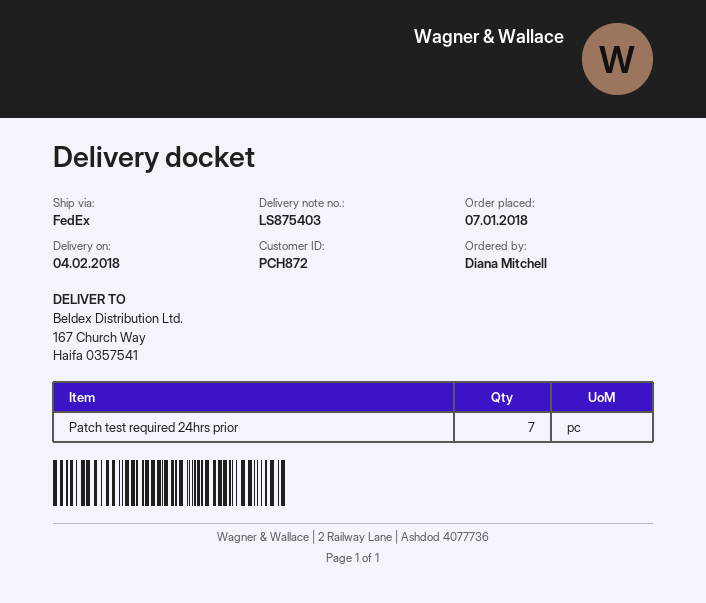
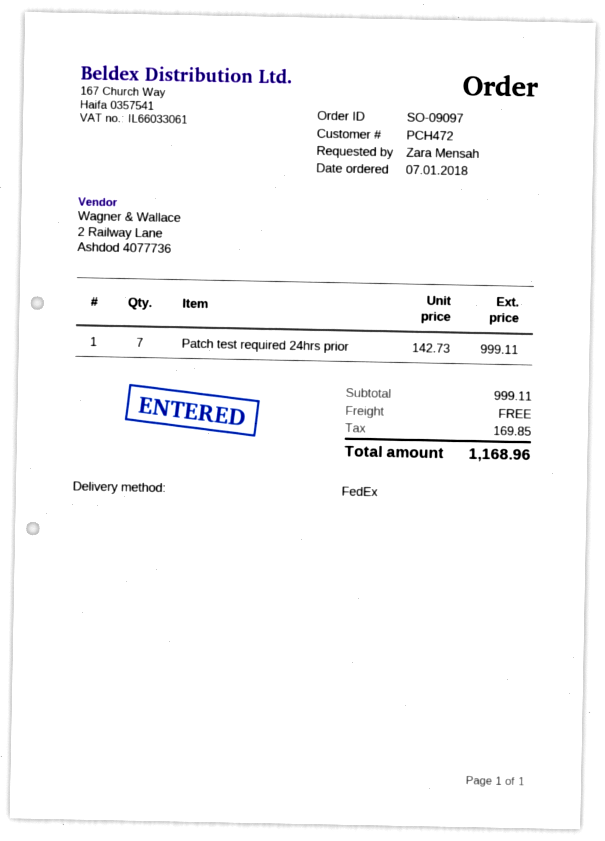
customer number: PCH872 -> PCH472
ordered by: Diana Mitchell -> Zara Mensah

